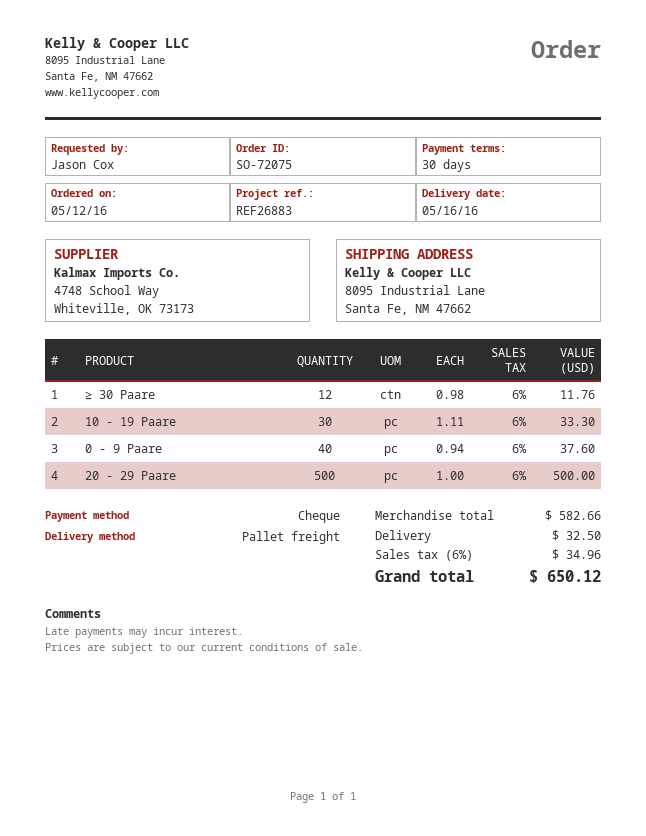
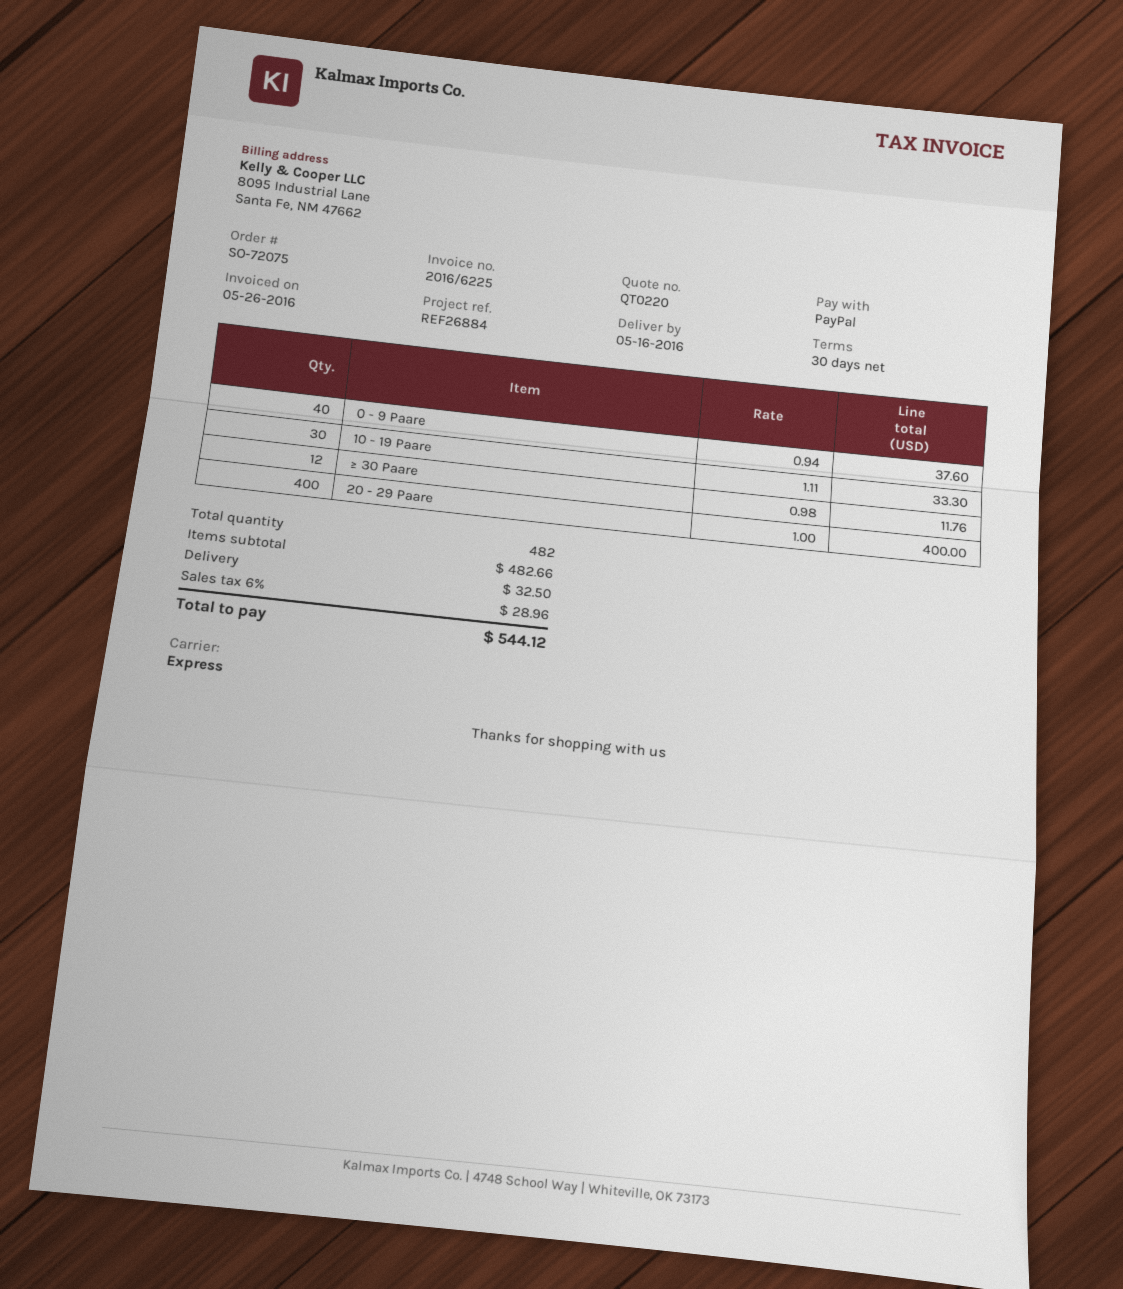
reference: REF26883 -> REF26884
payment method: cheque -> PayPal
shipping method: pallet freight -> express
20 - 29 Paare: 500 x 1.00 = 500.00 -> 400 x 1.00 = 400.00
subtotal: 582.66 -> 482.66
tax: 6% = 34.96 -> 6% = 28.96
total: 650.12 -> 544.12

